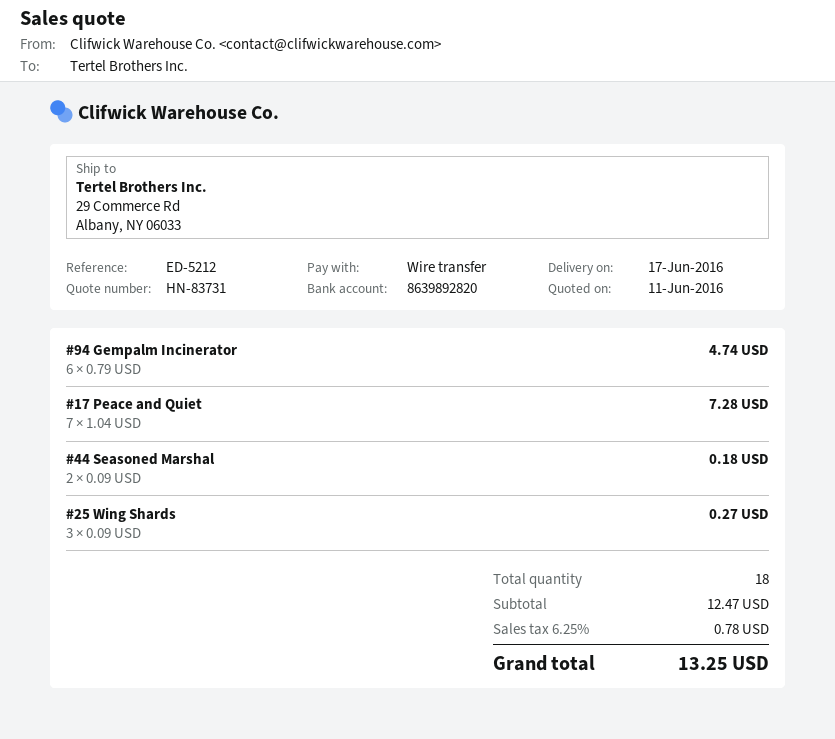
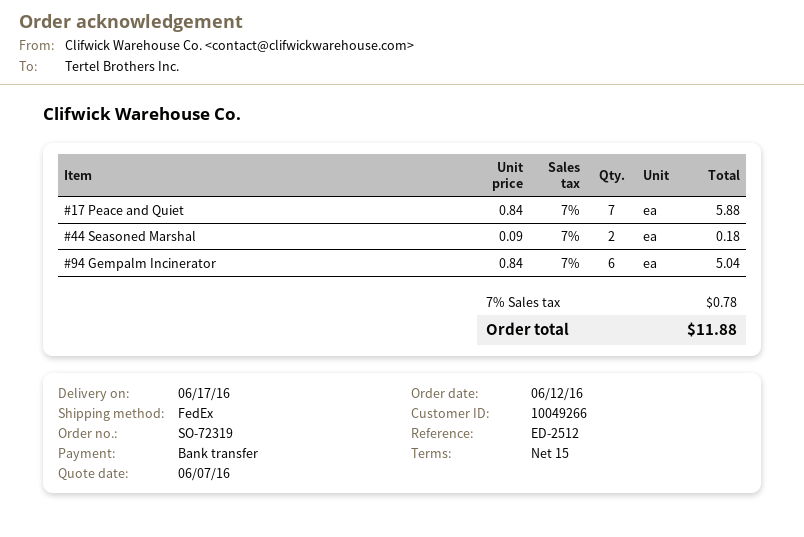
quote date: 2016-06-11 -> 2016-06-07
reference: ED-5212 -> ED-2512
#94 Gempalm Incinerator: 6 x 0.79 = 4.74 -> 6 x 0.84 = 5.04
#17 Peace and Quiet: 7 x 1.04 = 7.28 -> 7 x 0.84 = 5.88
#25 Wing Shards: 3 x 0.09 = 0.27 -> none
tax: 6.25% = 0.78 -> 7% = 0.78
total: 13.25 -> 11.88

